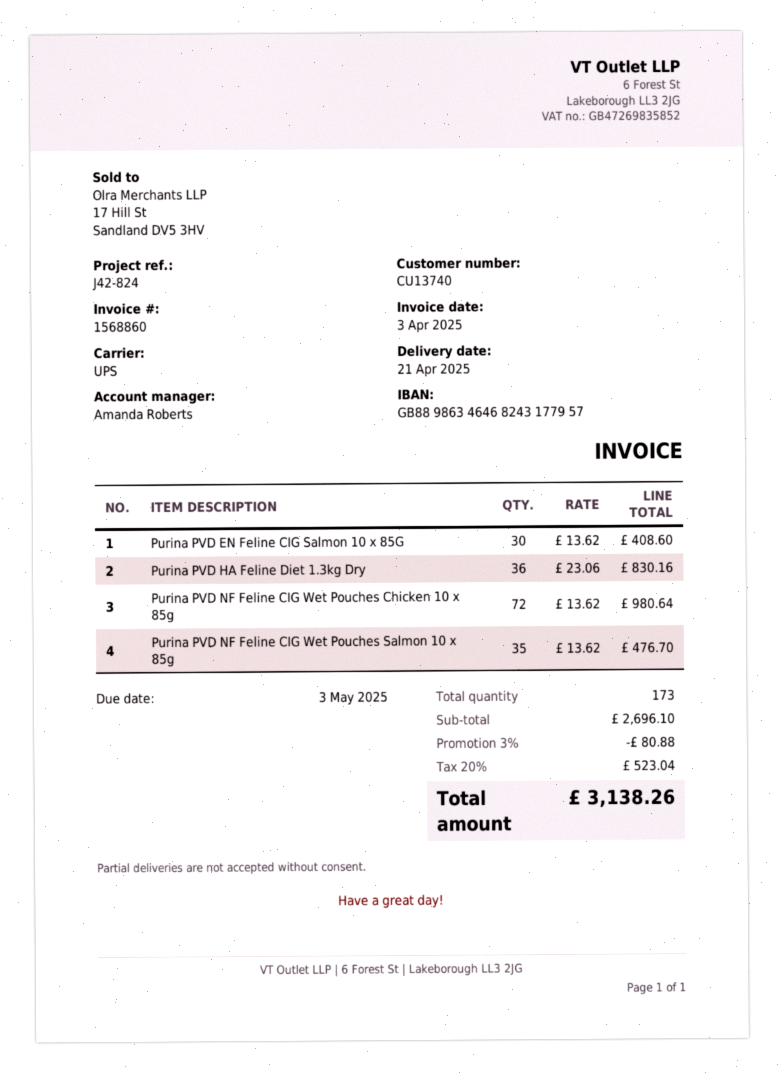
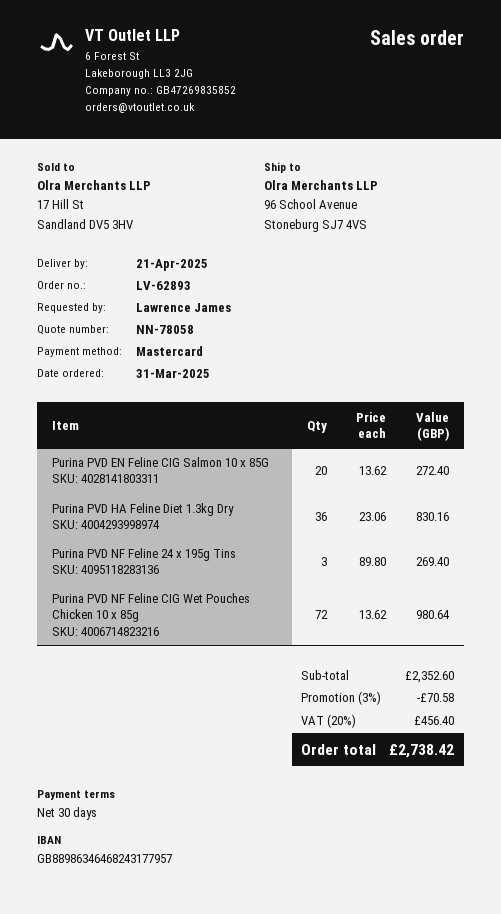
Purina PVD EN Feline CIG Salmon 10 x 85G: 30 x 13.62 = 408.60 -> 20 x 13.62 = 272.40
Purina PVD NF Feline CIG Wet Pouches Salmon 10 x 85g: 35 x 13.62 = 476.70 -> none
Purina PVD NF Feline 24 x 195g Tins: none -> 3 x 89.80 = 269.40
subtotal: 2696.10 -> 2352.60
discount: 3% = 80.88 -> 3% = 70.58
tax: 20% = 523.04 -> 20% = 456.40
total: 3138.26 -> 2738.42

